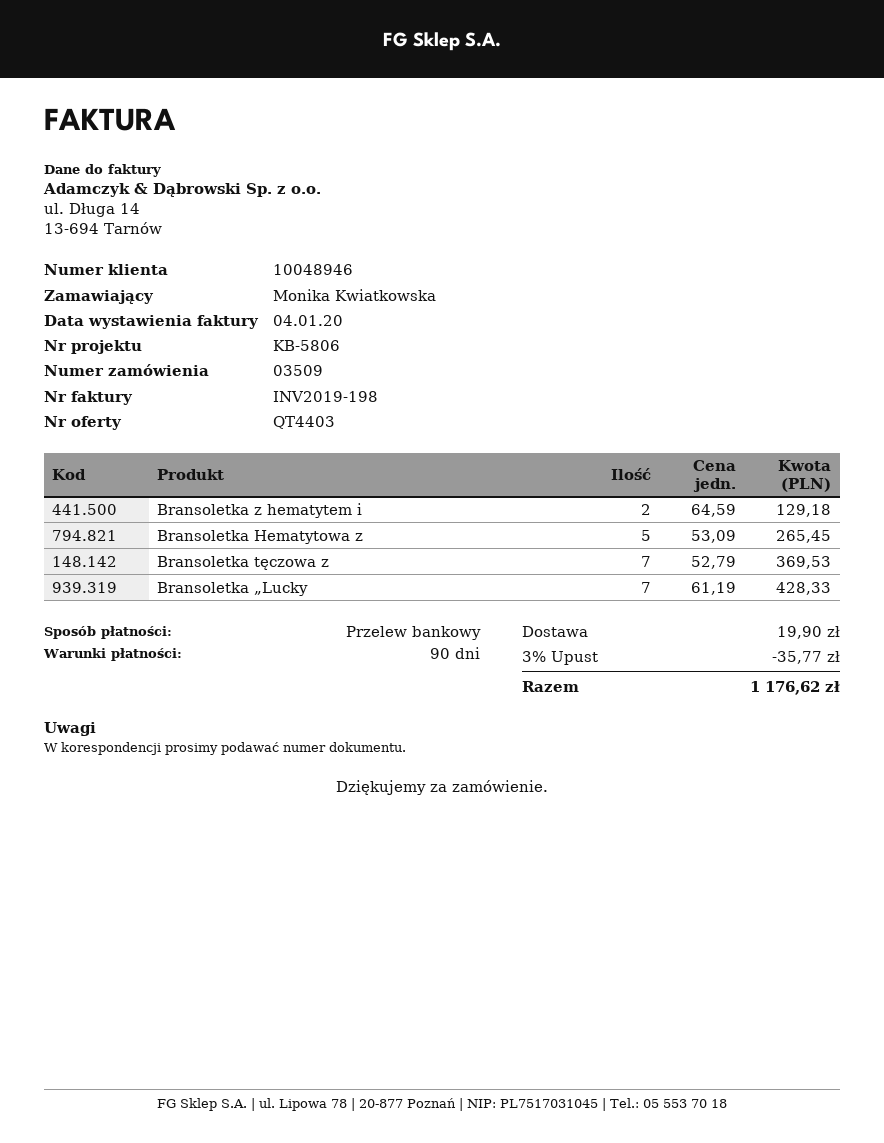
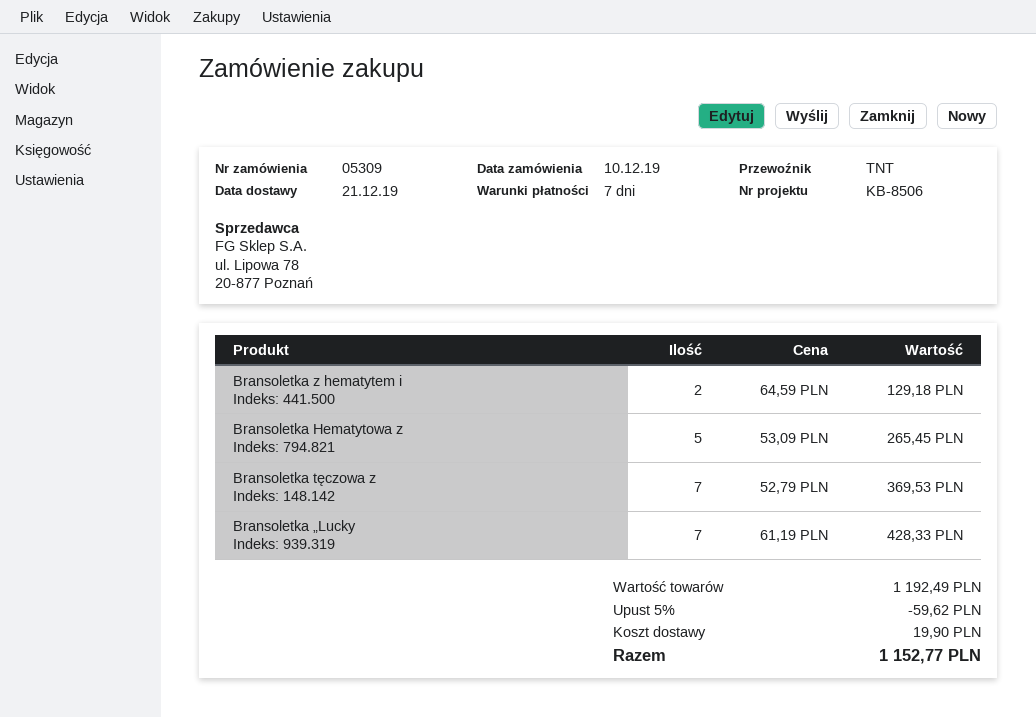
order number: 03509 -> 05309
payment terms: 90 days -> 7 days
reference: KB-5806 -> KB-8506
discount: 3% = 35.77 -> 5% = 59.62
total: 1176.62 -> 1152.77

